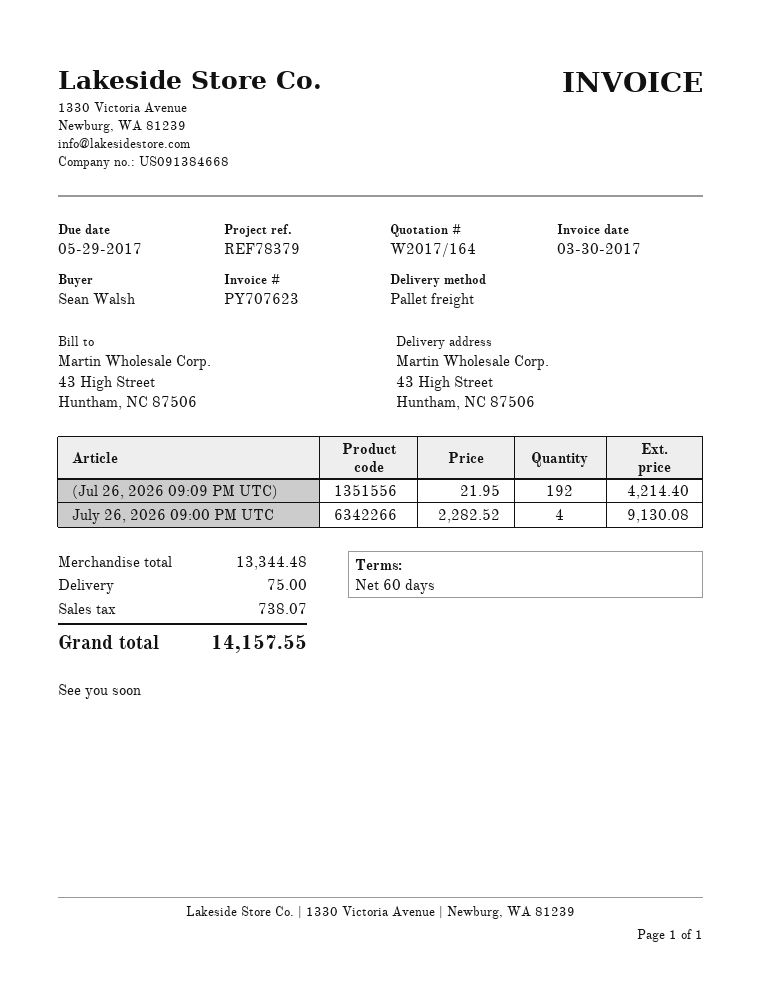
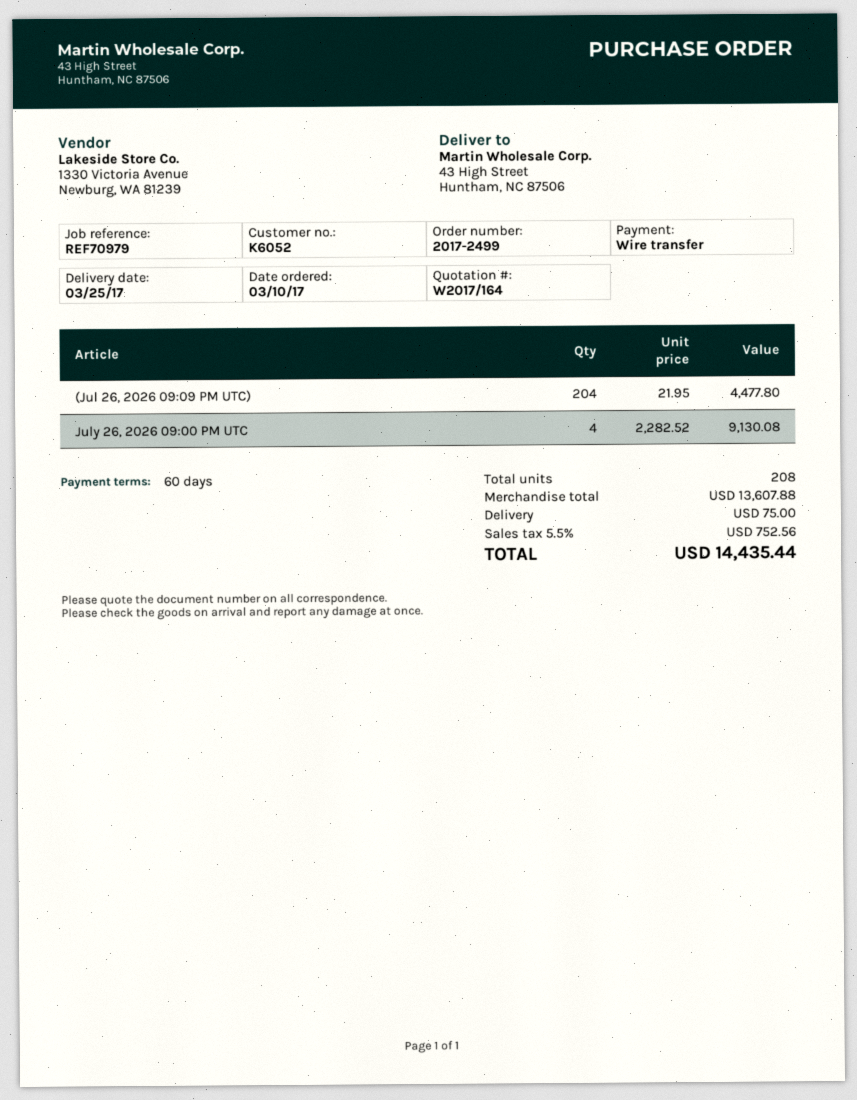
reference: REF78379 -> REF70979
(Jul 26, 2026 09:09 PM UTC): 192 x 21.95 = 4214.40 -> 204 x 21.95 = 4477.80
subtotal: 13344.48 -> 13607.88
tax: 738.07 -> 752.56
total: 14157.55 -> 14435.44

